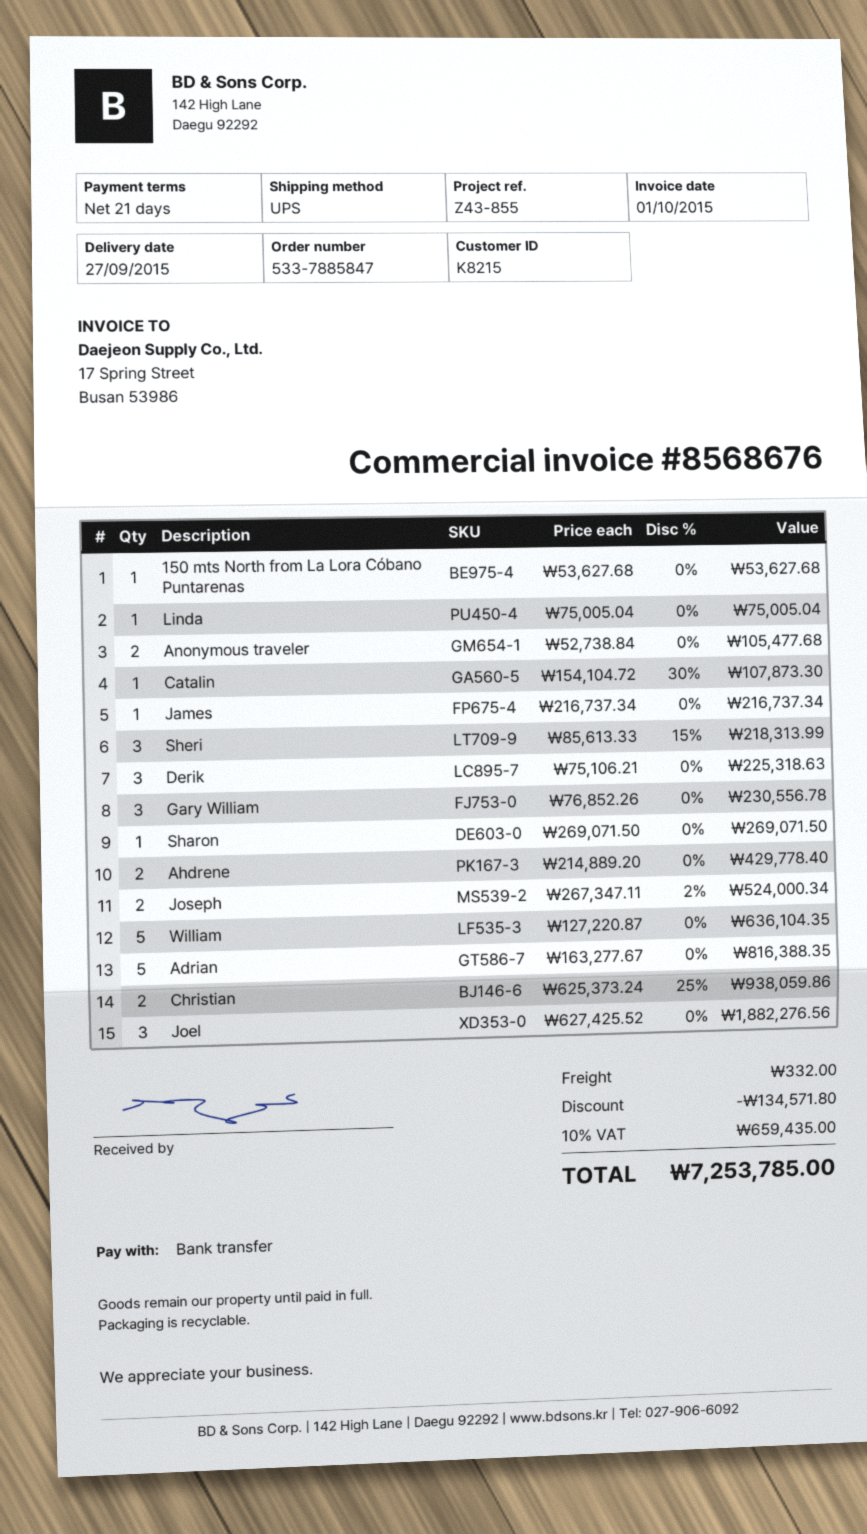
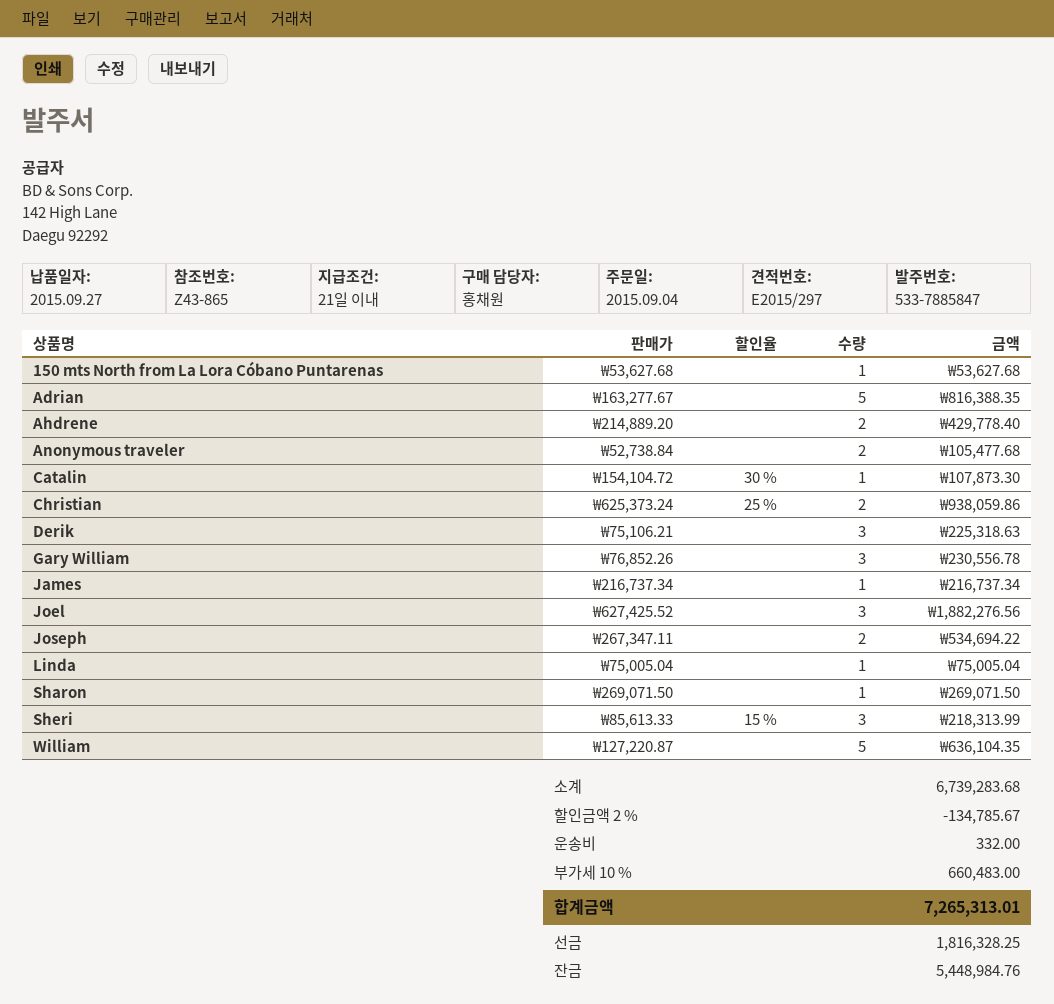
reference: Z43-855 -> Z43-865
Joseph: 2 x 267347.11 - 2% = 524000.34 -> 2 x 267347.11 = 534694.22
discount: 134571.80 -> 134785.67
tax: 10% = 659435.00 -> 10% = 660483.00
total: 7253785.00 -> 7265313.01

